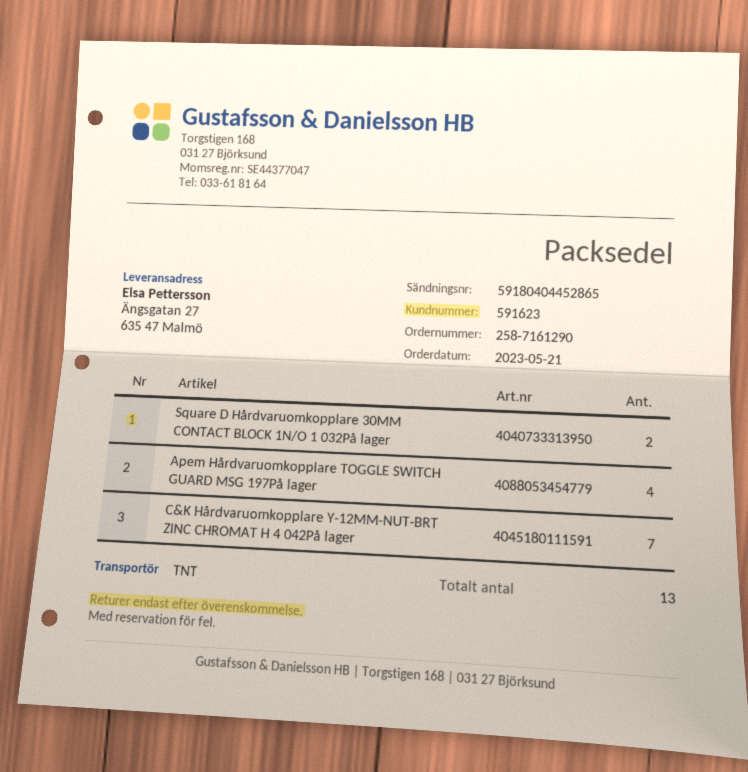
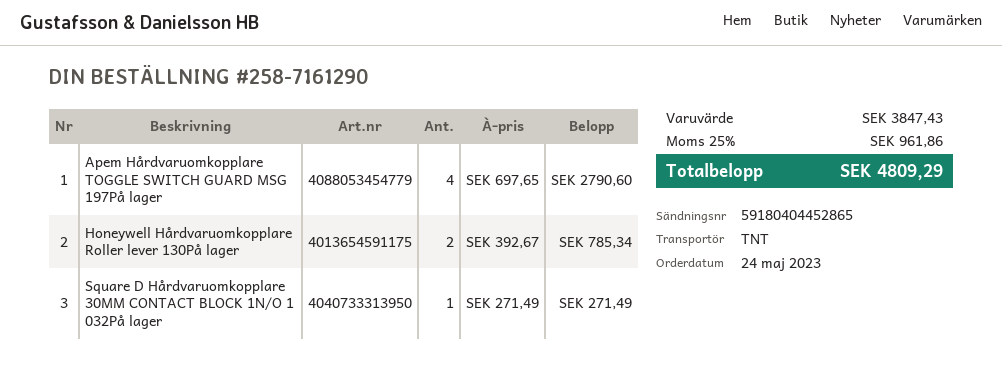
order date: 2023-05-21 -> 2023-05-24
Square D Hårdvaruomkopplare 30MM CONTACT BLOCK 1N/O 1 032På lager: 2 -> 1
C&K Hårdvaruomkopplare Y-12MM-NUT-BRT ZINC CHROMAT H 4 042På lager: 7 -> none
Honeywell Hårdvaruomkopplare Roller lever 130På lager: none -> 2

